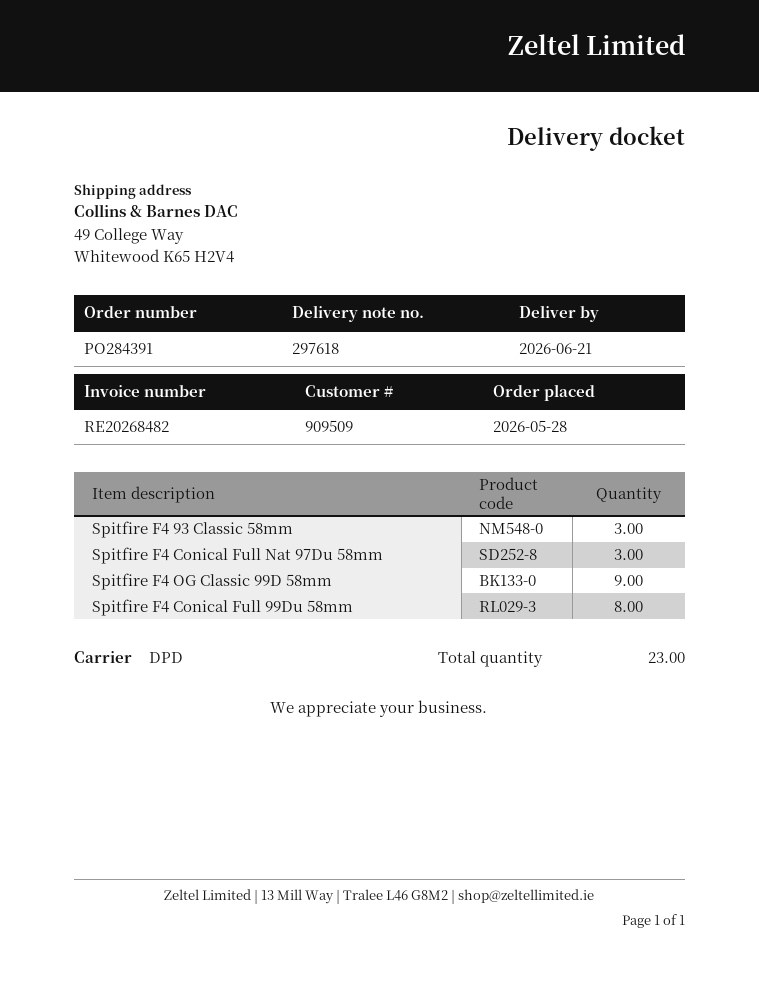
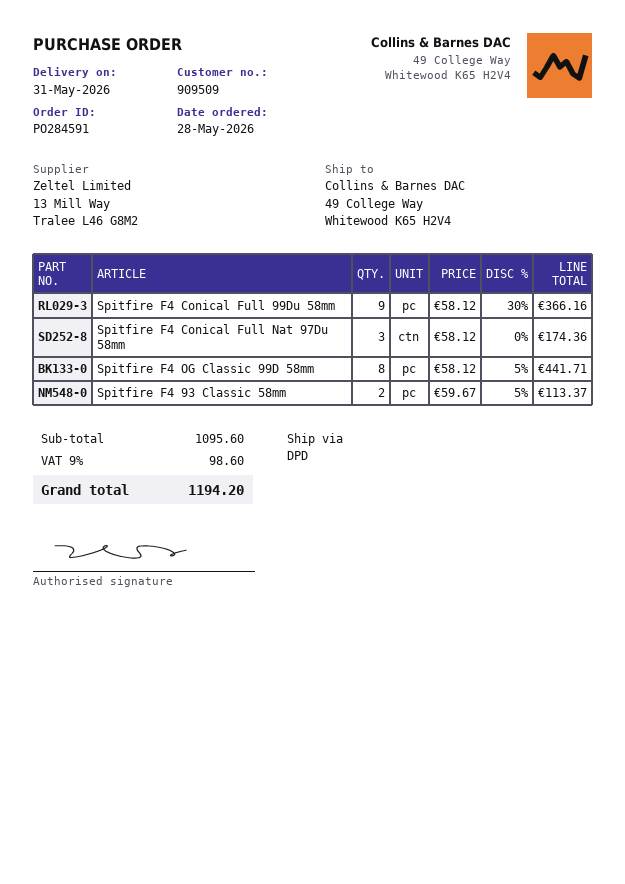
order number: PO284391 -> PO284591
delivery date: 2026-06-21 -> 2026-05-31
Spitfire F4 93 Classic 58mm: 3 -> 2
Spitfire F4 OG Classic 99D 58mm: 9 -> 8
Spitfire F4 Conical Full 99Du 58mm: 8 -> 9

